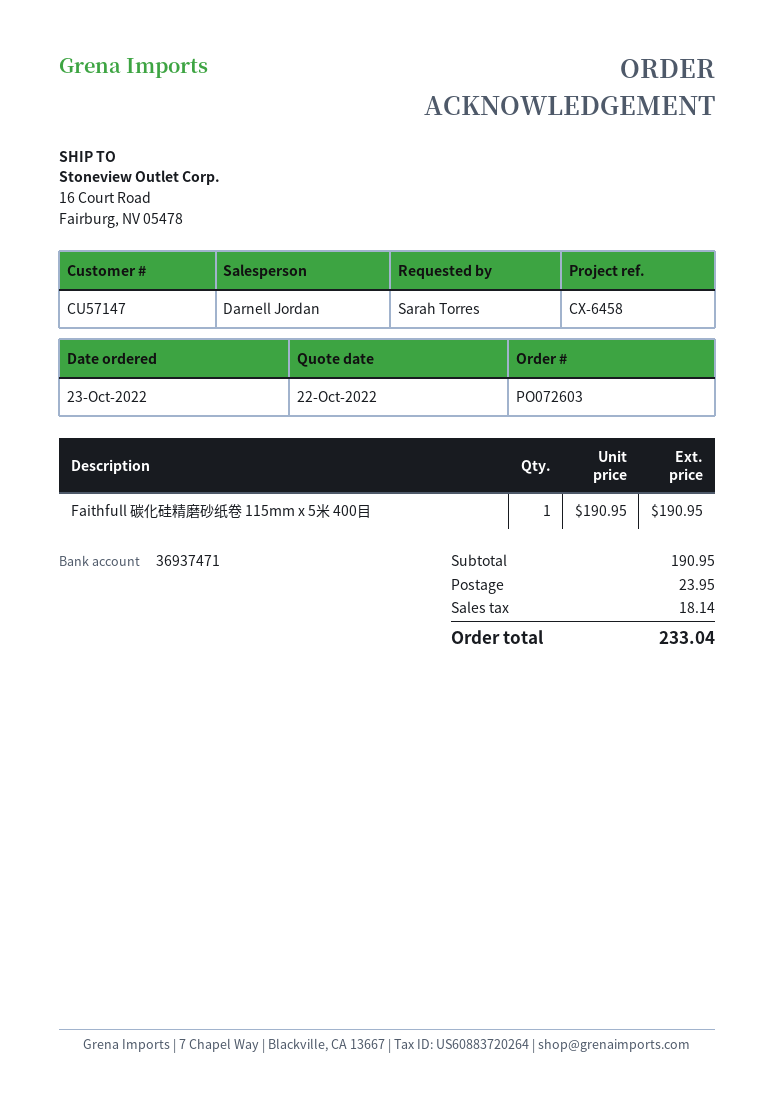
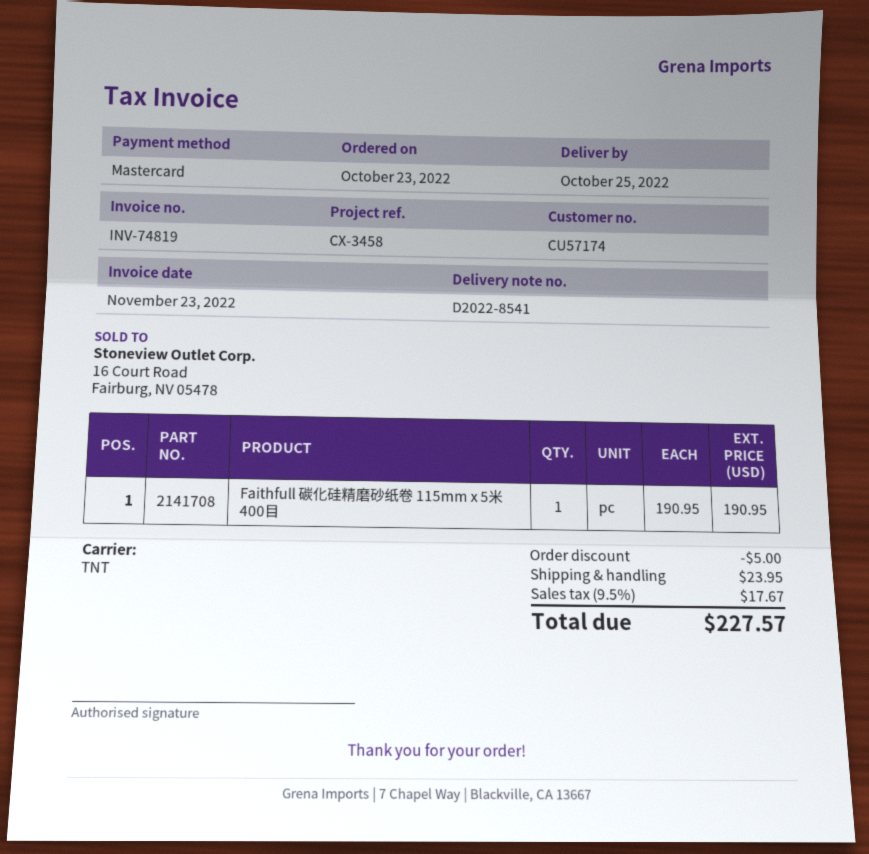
customer number: CU57147 -> CU57174
reference: CX-6458 -> CX-3458
discount: none -> 5.00
tax: 18.14 -> 17.67
total: 233.04 -> 227.57

